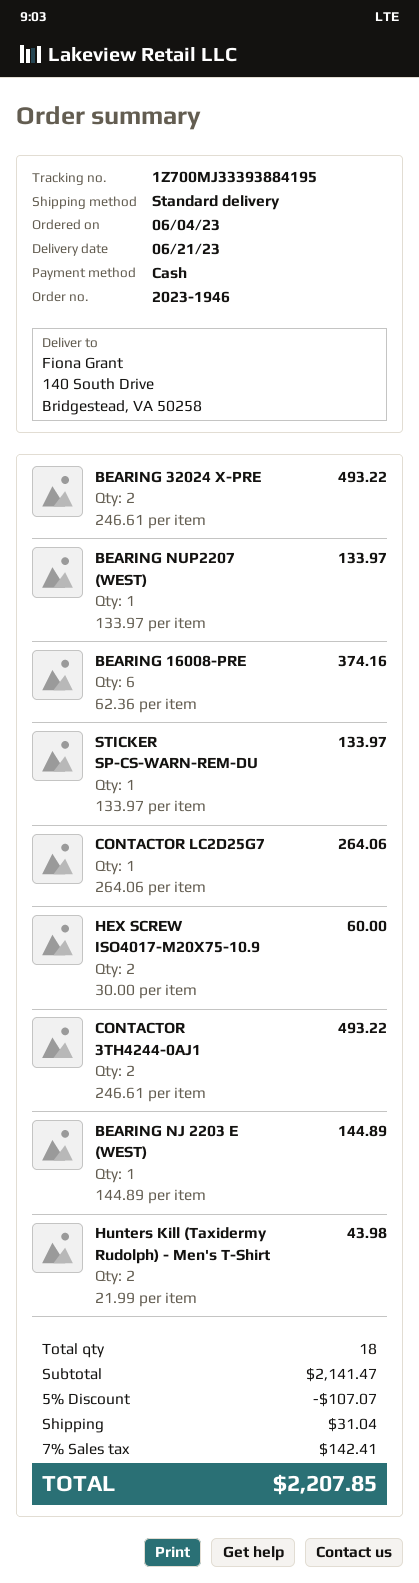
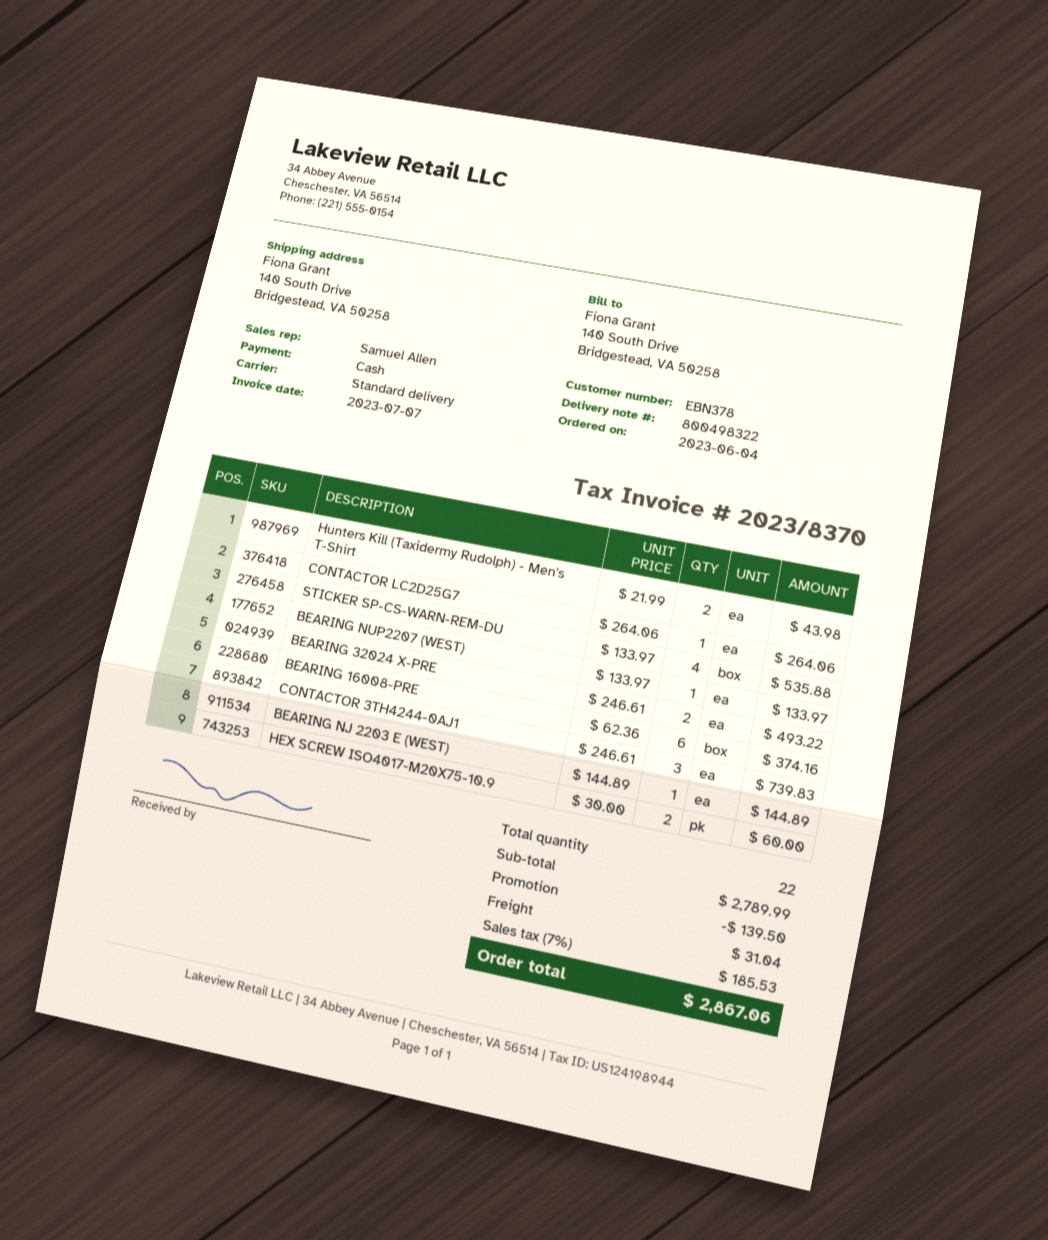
STICKER SP-CS-WARN-REM-DU: 1 x 133.97 = 133.97 -> 4 x 133.97 = 535.88
CONTACTOR 3TH4244-0AJ1: 2 x 246.61 = 493.22 -> 3 x 246.61 = 739.83
total quantity: 18 -> 22
subtotal: 2141.47 -> 2789.99
discount: 107.07 -> 139.50
tax: 7% = 142.41 -> 7% = 185.53
total: 2207.85 -> 2867.06

